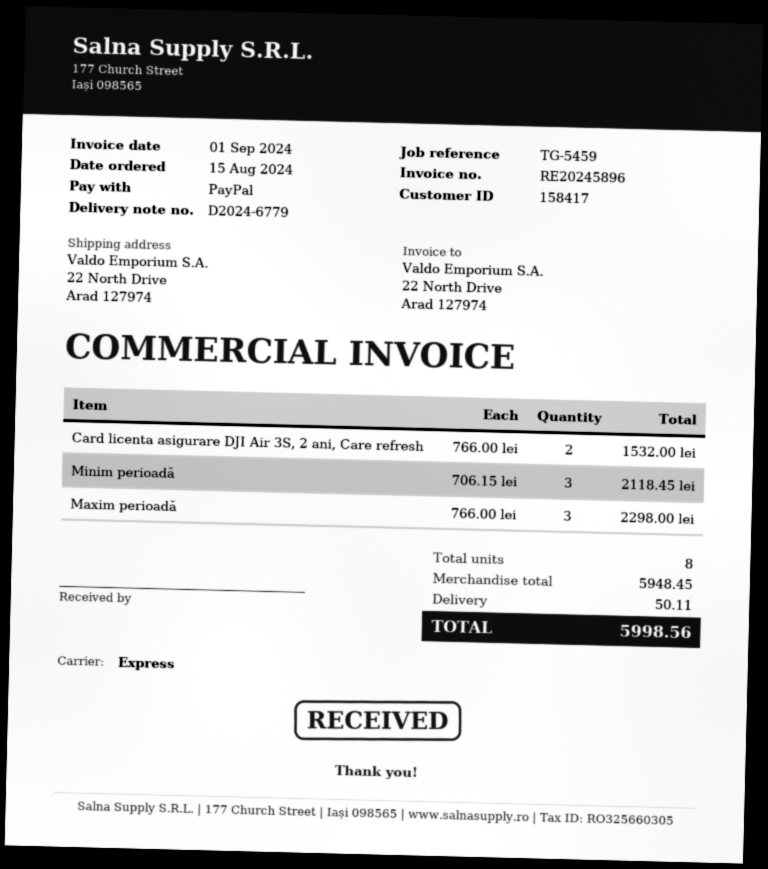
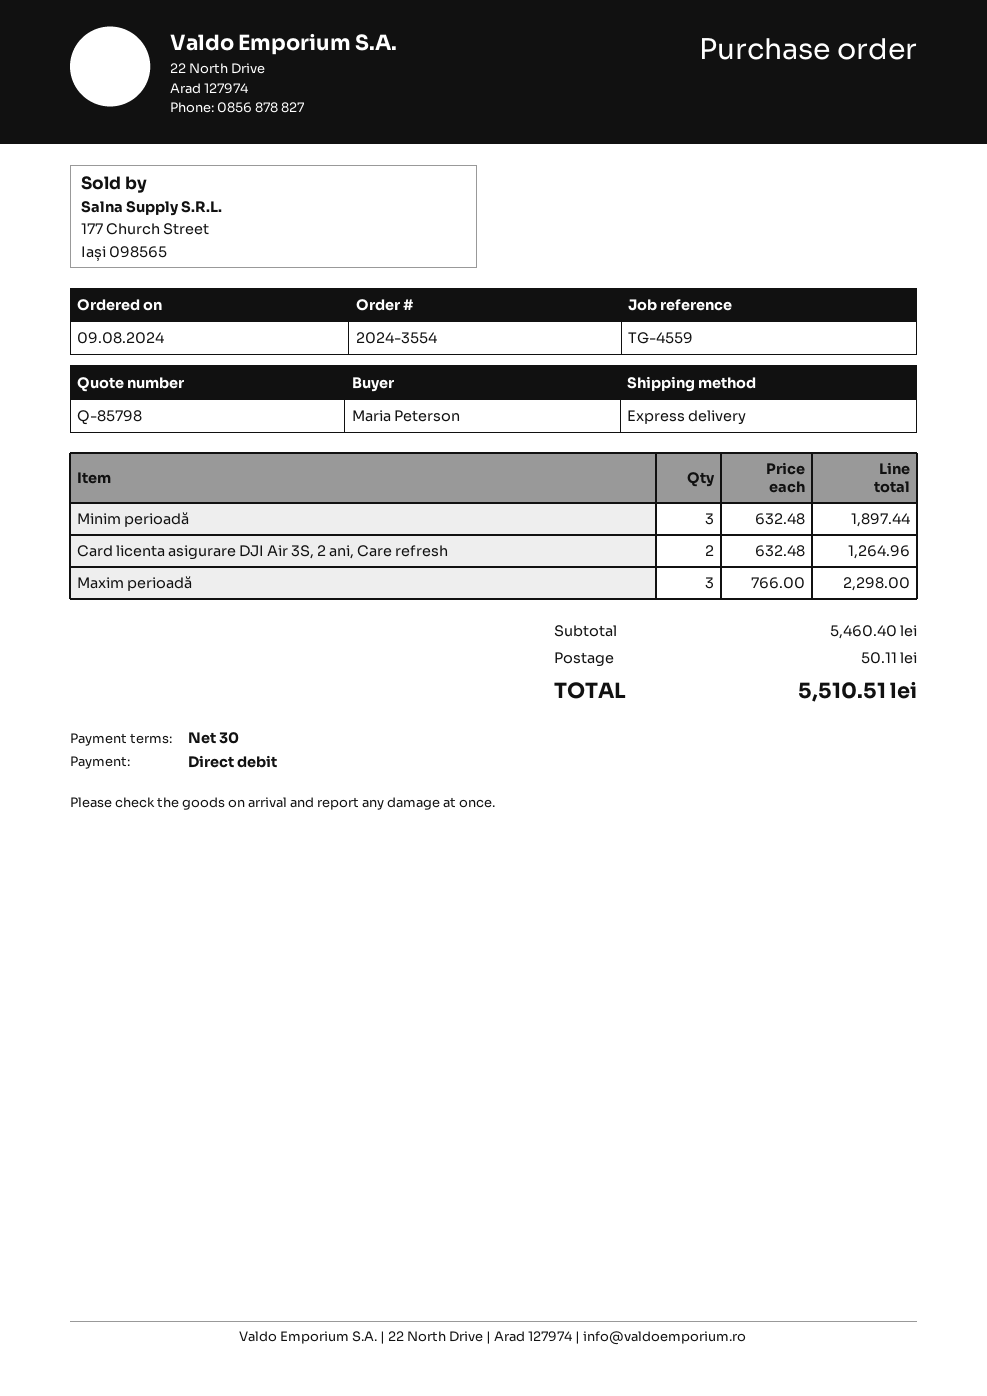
order date: 2024-08-15 -> 2024-08-09
reference: TG-5459 -> TG-4559
payment method: PayPal -> direct debit
Card licenta asigurare DJI Air 3S, 2 ani, Care refresh: 2 x 766.00 = 1532.00 -> 2 x 632.48 = 1264.96
Minim perioadă: 3 x 706.15 = 2118.45 -> 3 x 632.48 = 1897.44
subtotal: 5948.45 -> 5460.40
total: 5998.56 -> 5510.51

